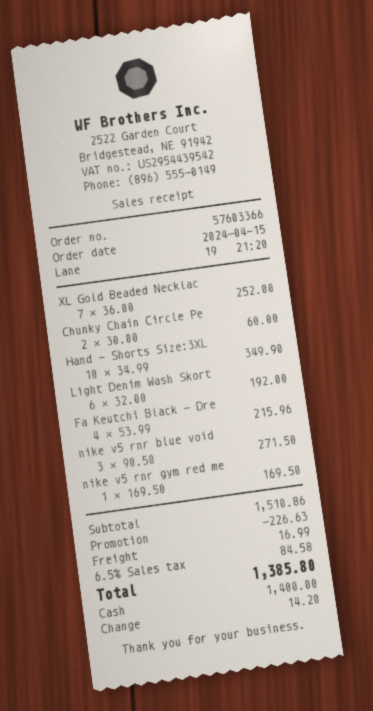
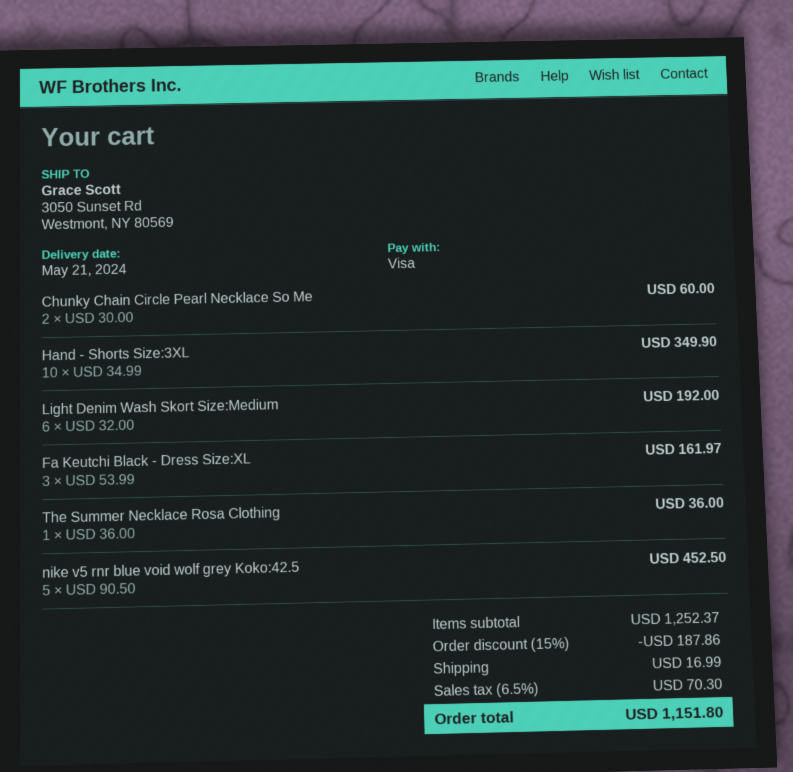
payment method: cash -> Visa
XL Gold Beaded Necklac: 7 x 36.00 = 252.00 -> none
Fa Keutchi Black - Dre: 4 x 53.99 = 215.96 -> 3 x 53.99 = 161.97
nike v5 rnr blue void: 3 x 90.50 = 271.50 -> 5 x 90.50 = 452.50
nike v5 rnr gym red me: 1 x 169.50 = 169.50 -> none
The Summer Necklace Rosa Clothing: none -> 1 x 36.00 = 36.00
subtotal: 1510.86 -> 1252.37
discount: 226.63 -> 187.86
tax: 6.5% = 84.58 -> 6.5% = 70.30
total: 1385.80 -> 1151.80

